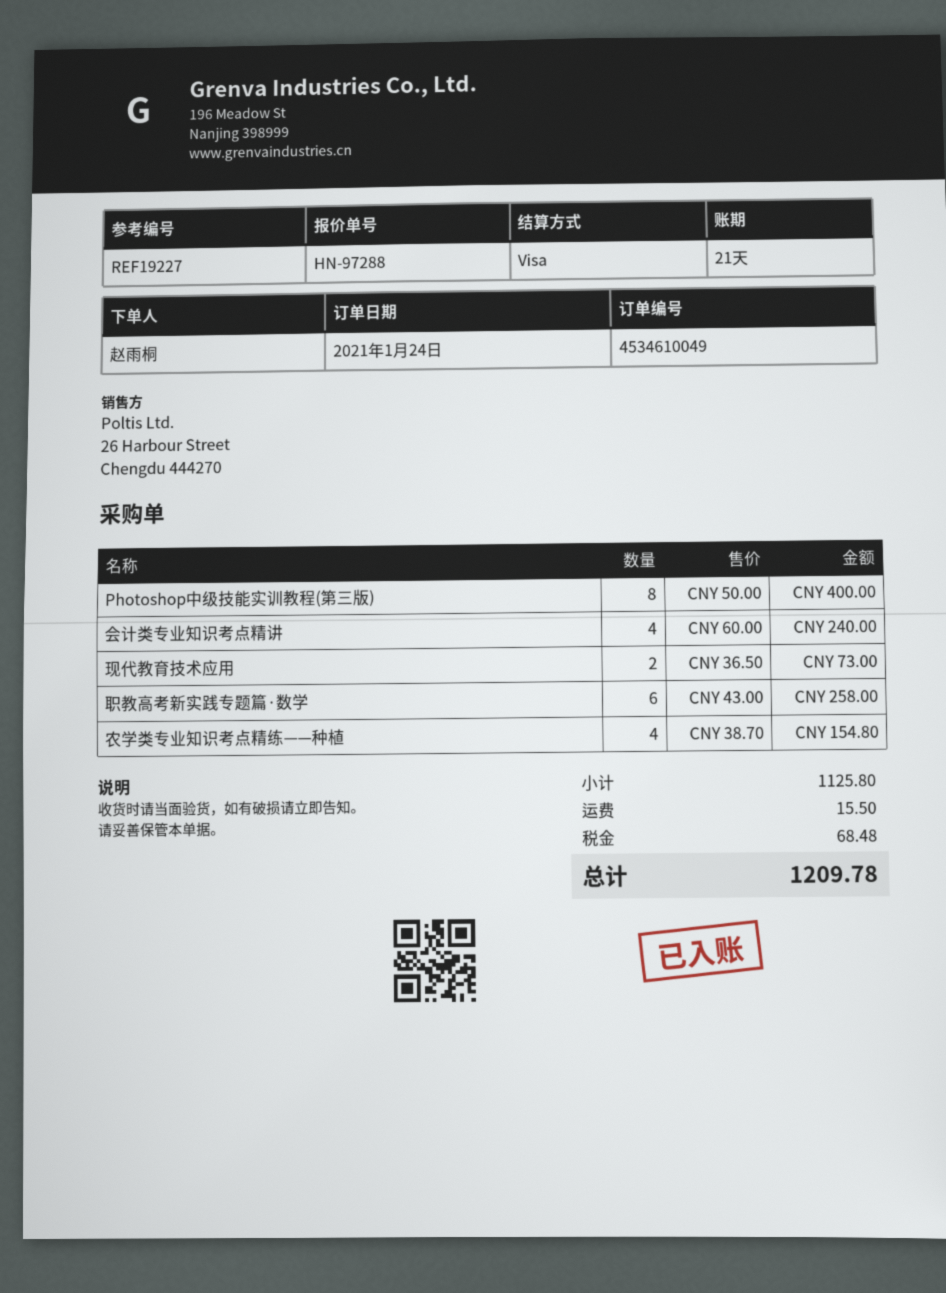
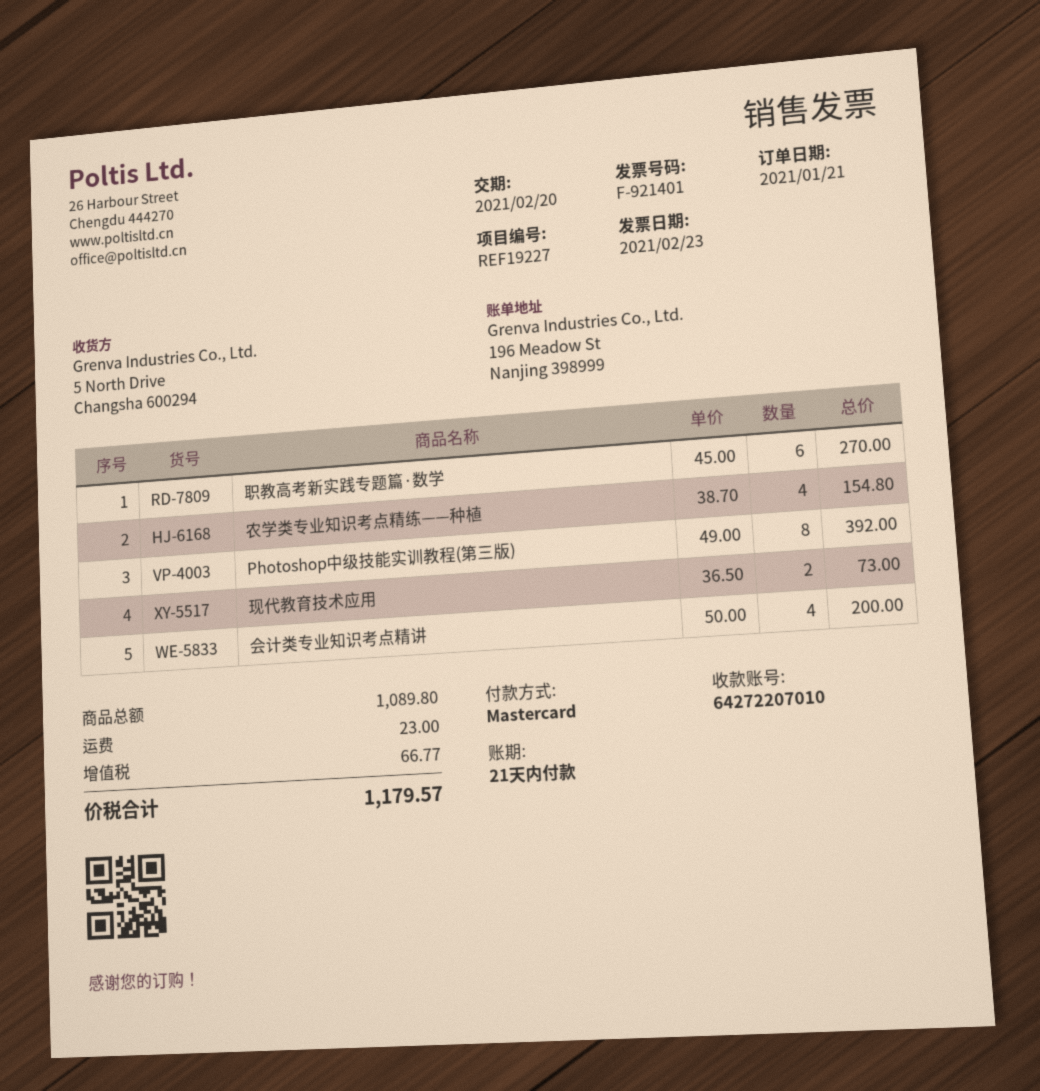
order date: 2021-01-24 -> 2021-01-21
payment method: Visa -> Mastercard
Photoshop中级技能实训教程(第三版): 8 x 50.00 = 400.00 -> 8 x 49.00 = 392.00
会计类专业知识考点精讲: 4 x 60.00 = 240.00 -> 4 x 50.00 = 200.00
职教高考新实践专题篇·数学: 6 x 43.00 = 258.00 -> 6 x 45.00 = 270.00
subtotal: 1125.80 -> 1089.80
shipping: 15.50 -> 23.00
tax: 68.48 -> 66.77
total: 1209.78 -> 1179.57

